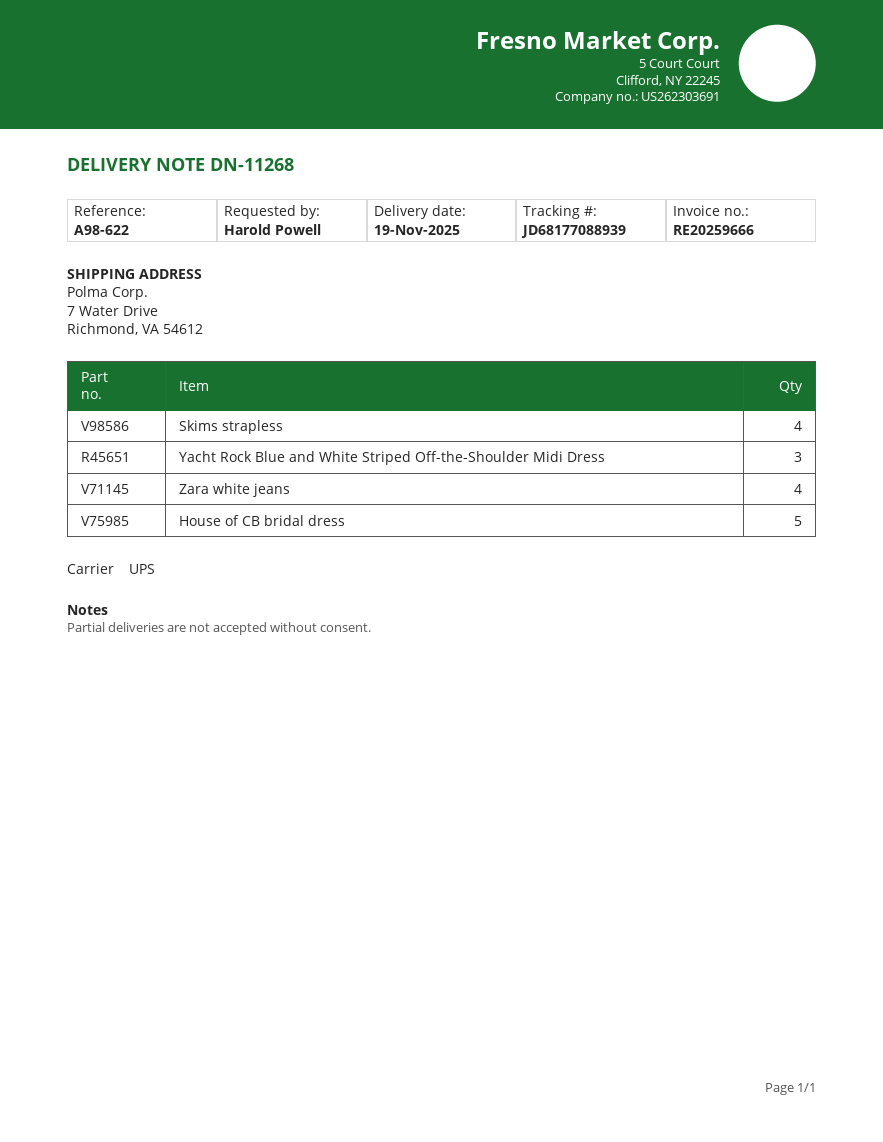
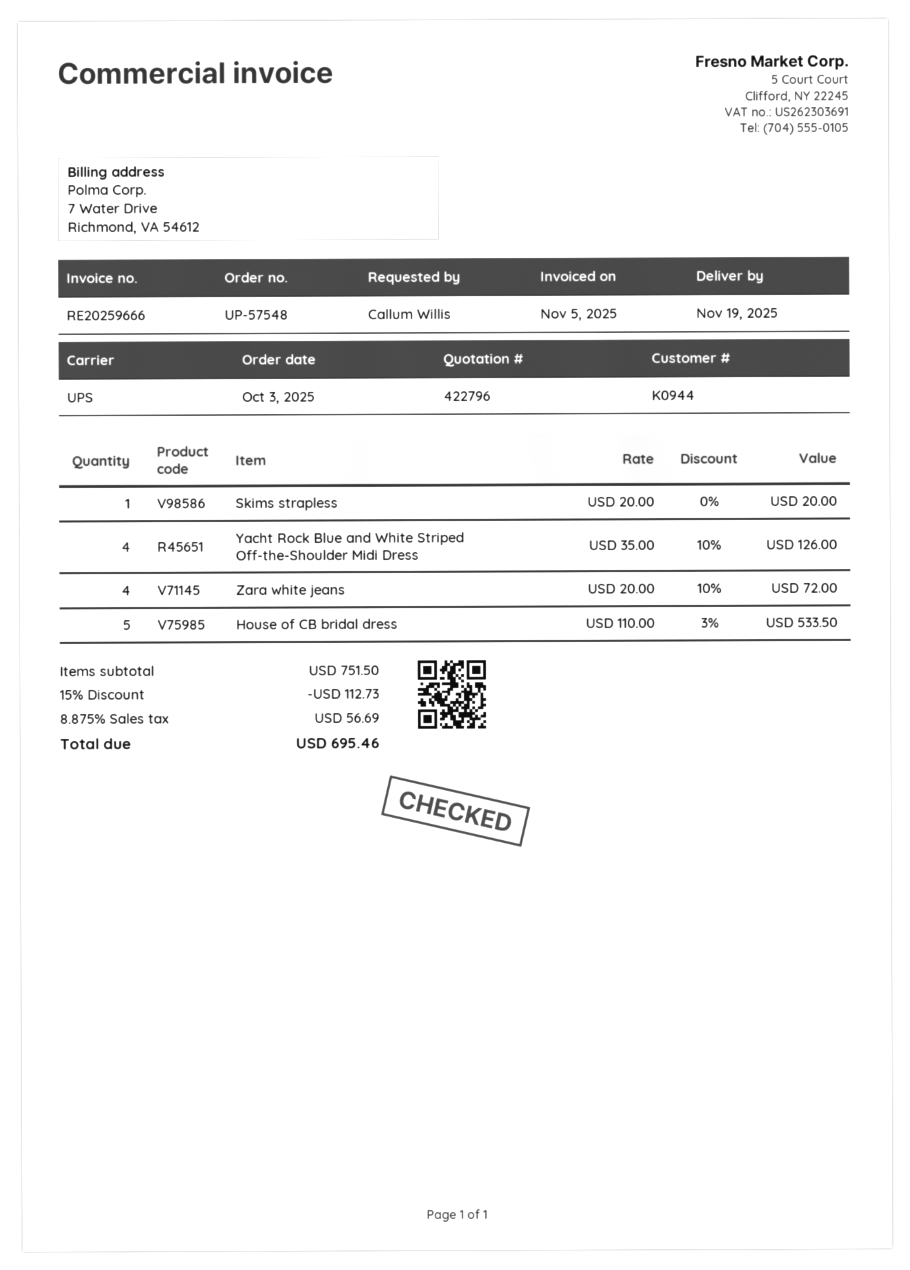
ordered by: Harold Powell -> Callum Willis
Skims strapless: 4 -> 1
Yacht Rock Blue and White Striped Off-the-Shoulder Midi Dress: 3 -> 4

